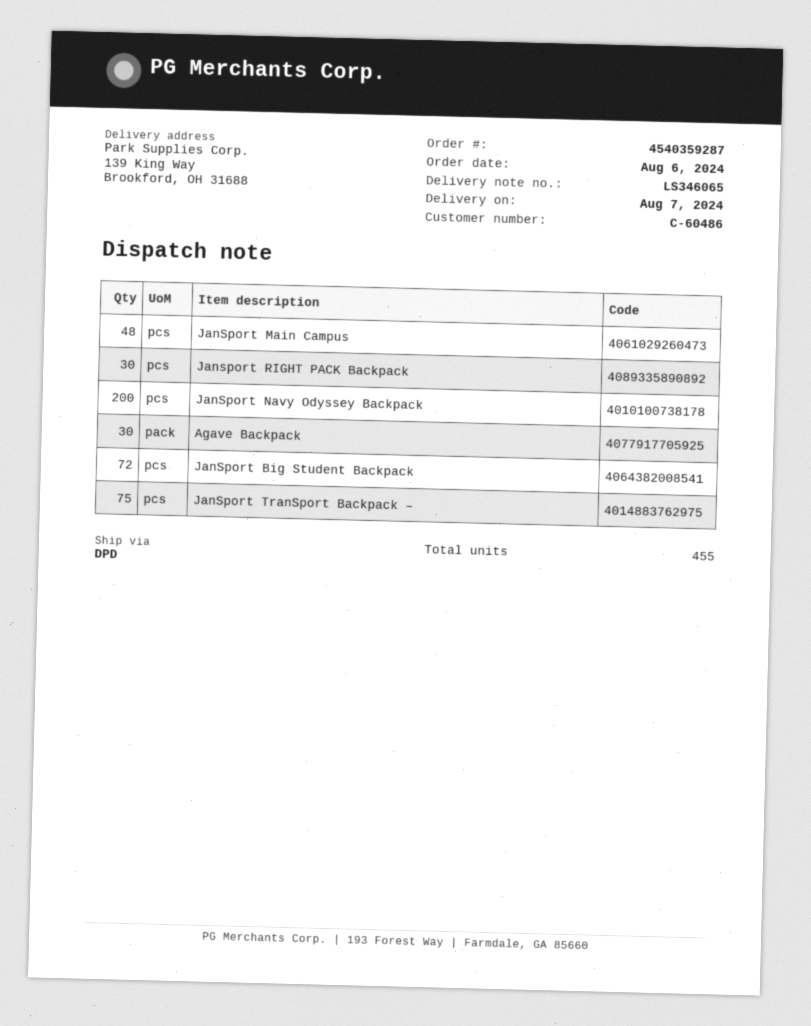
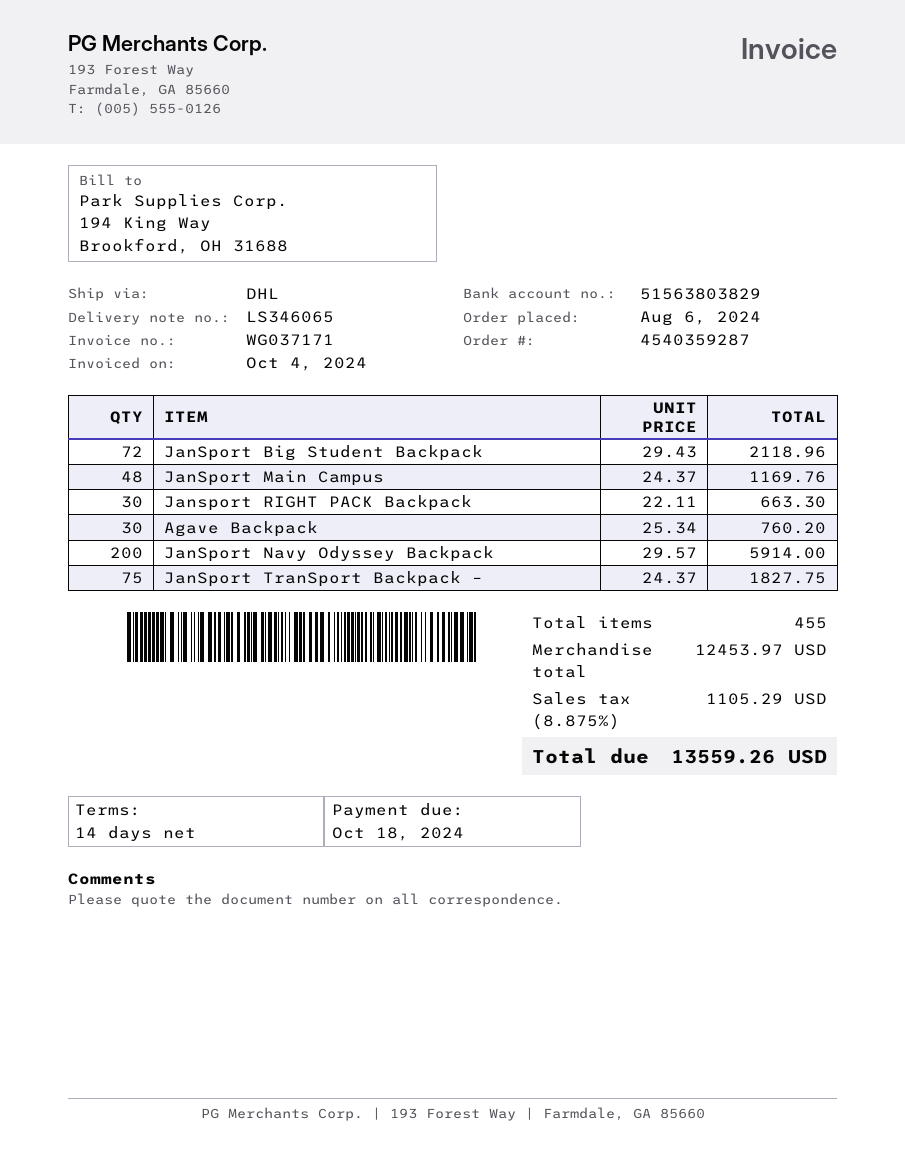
shipping method: DPD -> DHL

